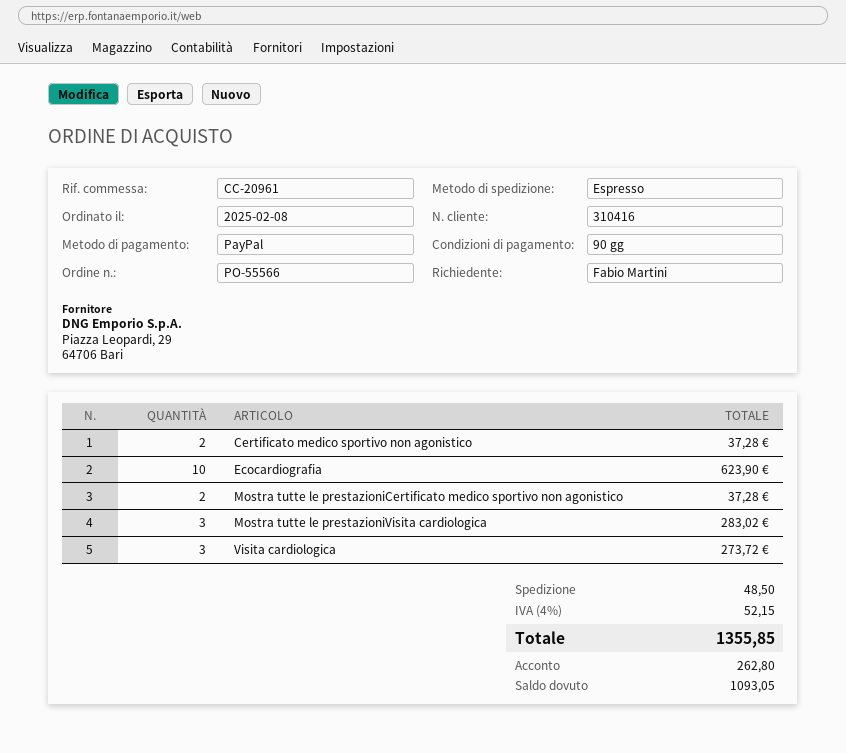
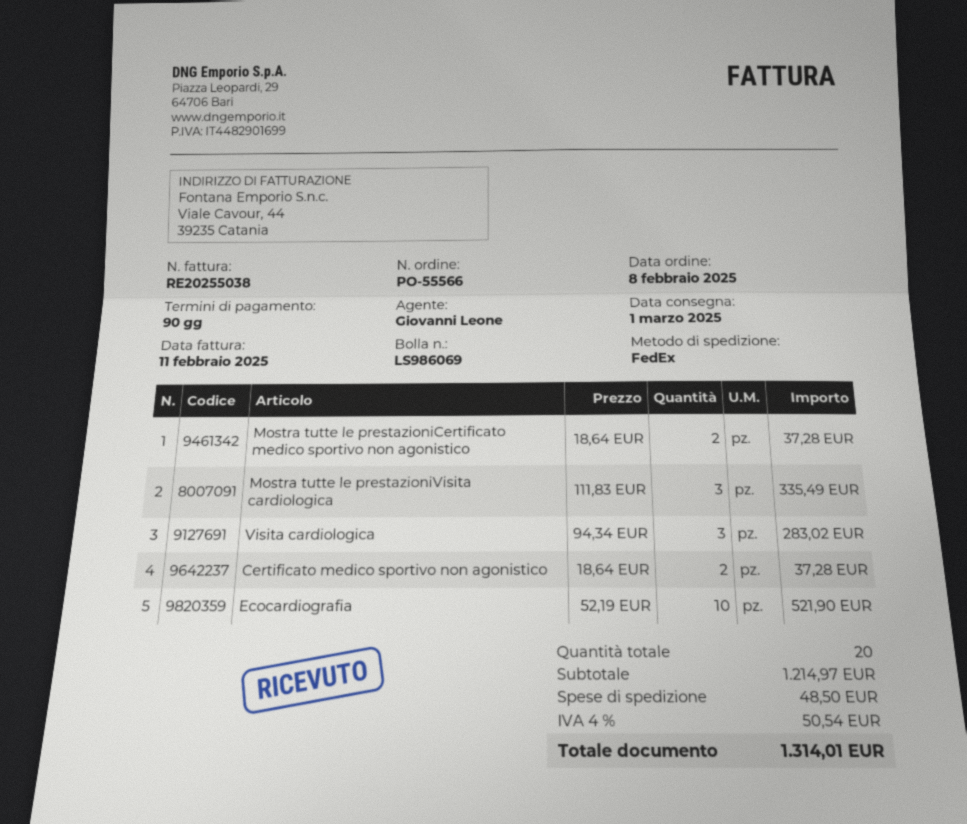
shipping method: express -> FedEx
Ecocardiografia: 10 for 623.90 -> 10 for 521.90
Mostra tutte le prestazioniVisita cardiologica: 3 for 283.02 -> 3 for 335.49
Visita cardiologica: 3 for 273.72 -> 3 for 283.02
tax: 4% = 52.15 -> 4% = 50.54
total: 1355.85 -> 1314.01

